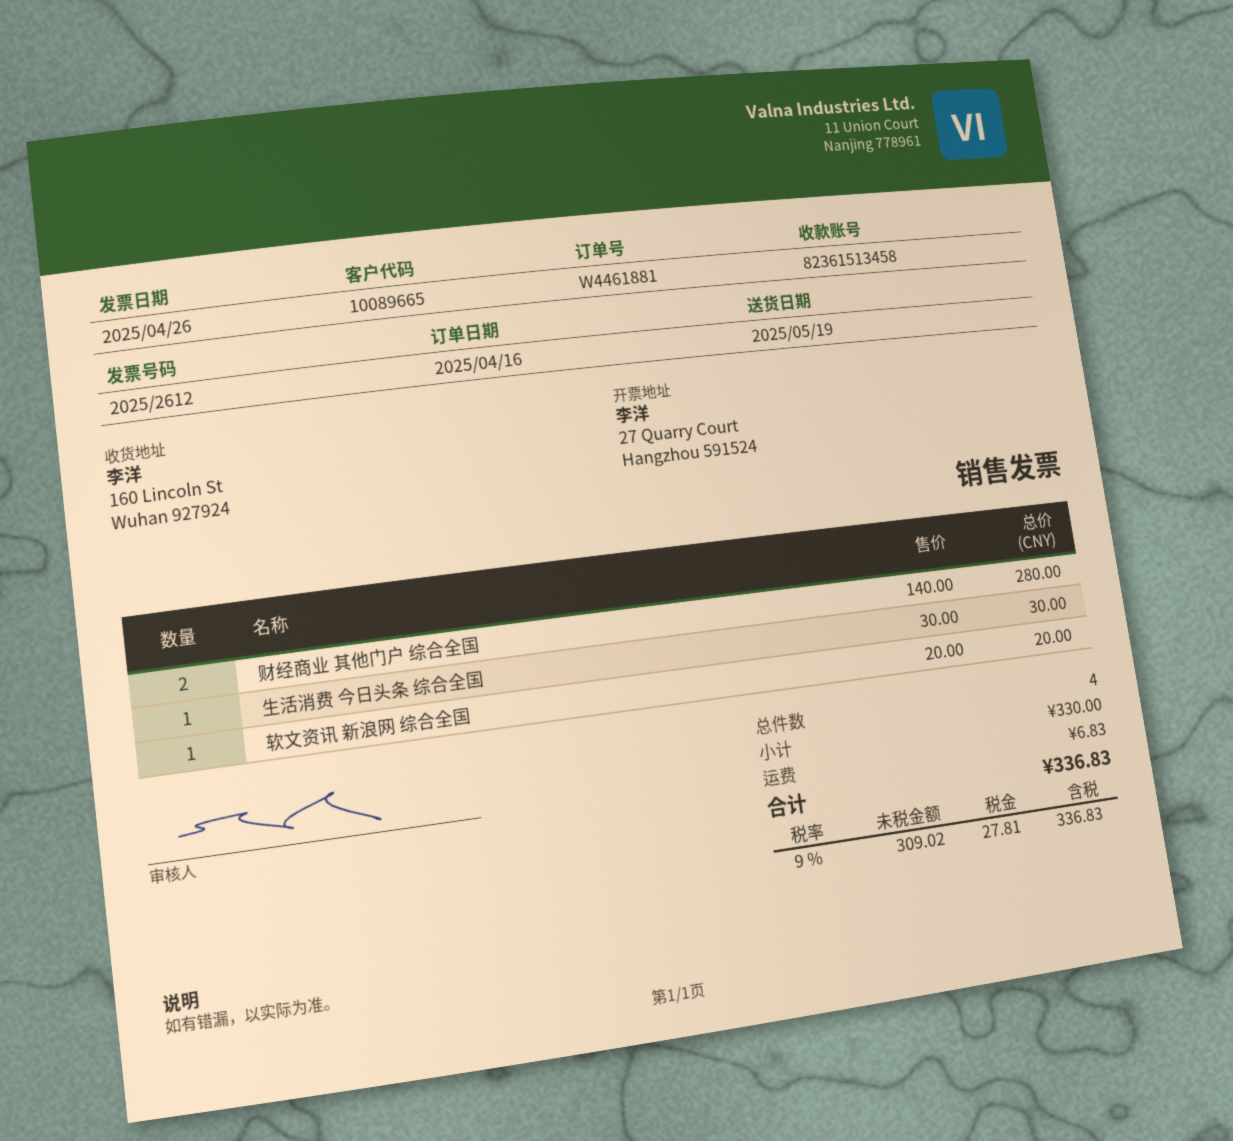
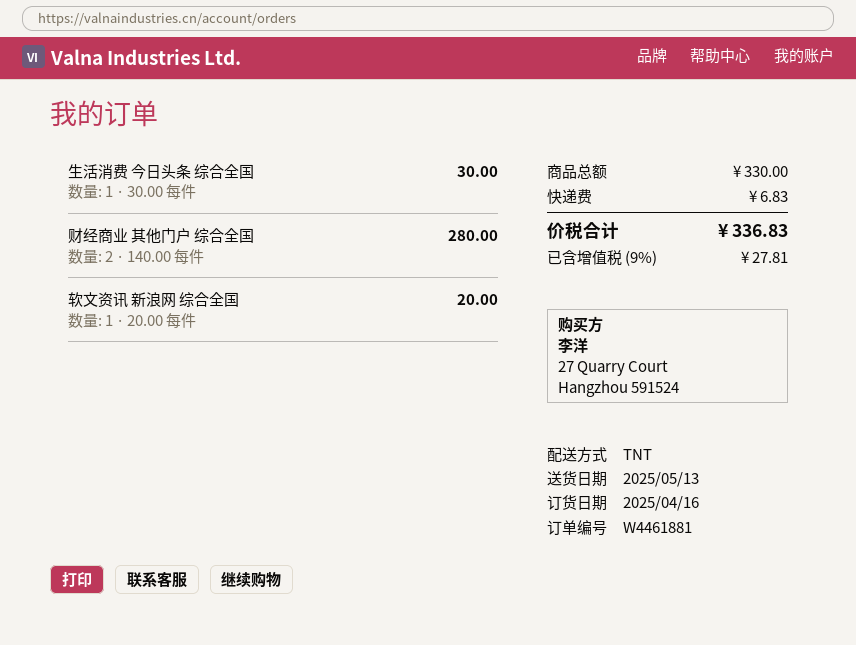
delivery date: 2025-05-19 -> 2025-05-13

